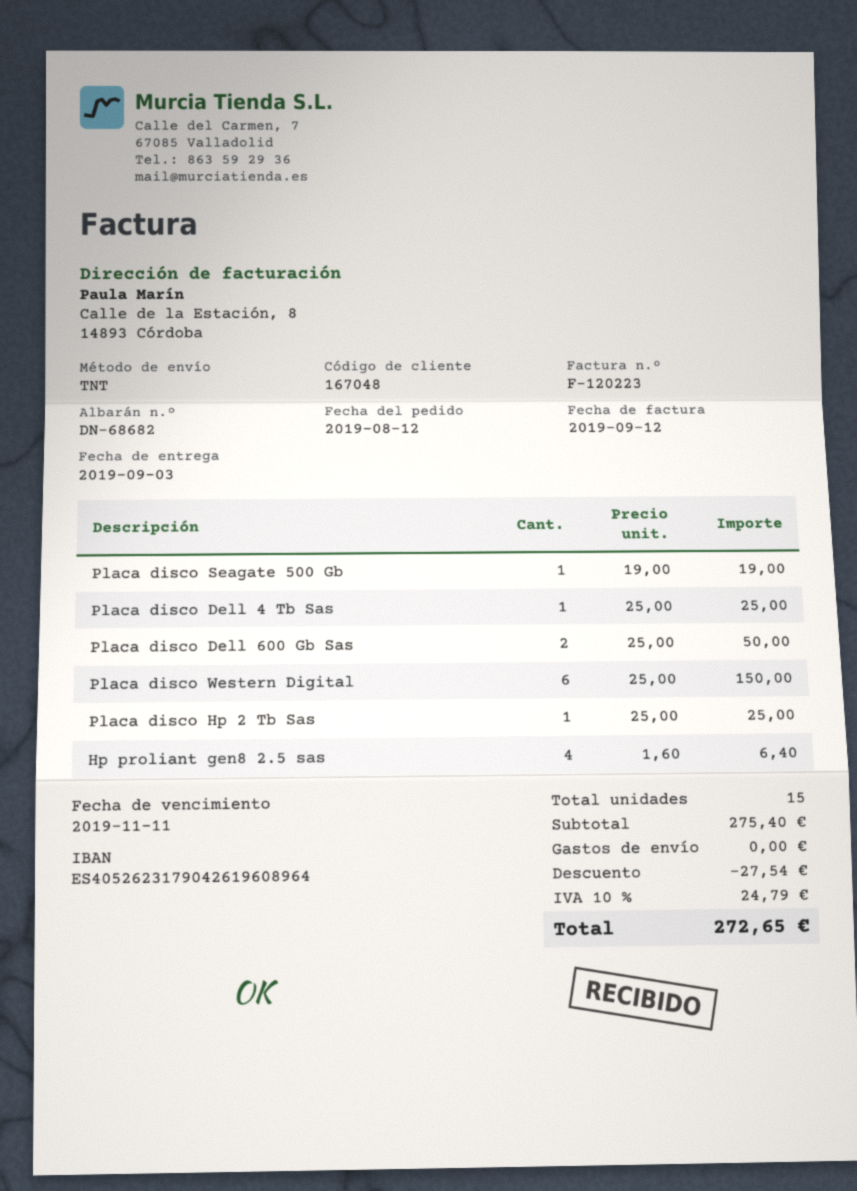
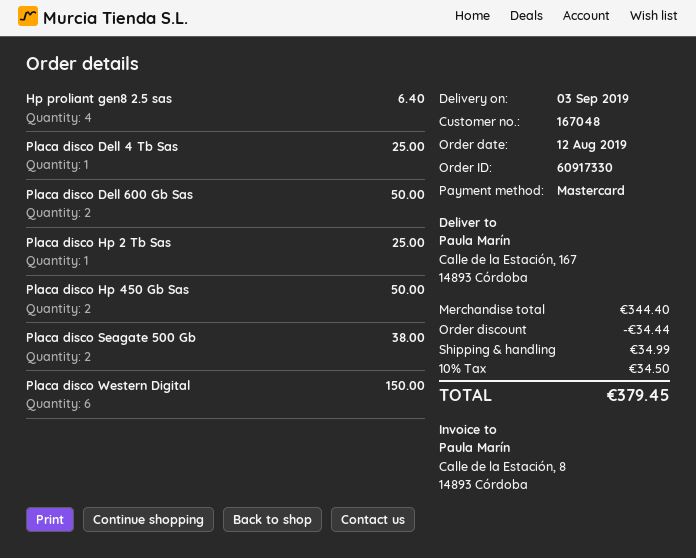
Placa disco Seagate 500 Gb: 1 for 19.00 -> 2 for 38.00
Placa disco Hp 450 Gb Sas: none -> 2 for 50.00
subtotal: 275.40 -> 344.40
discount: 27.54 -> 34.44
shipping: 0.00 -> 34.99
tax: 10% = 24.79 -> 10% = 34.50
total: 272.65 -> 379.45

